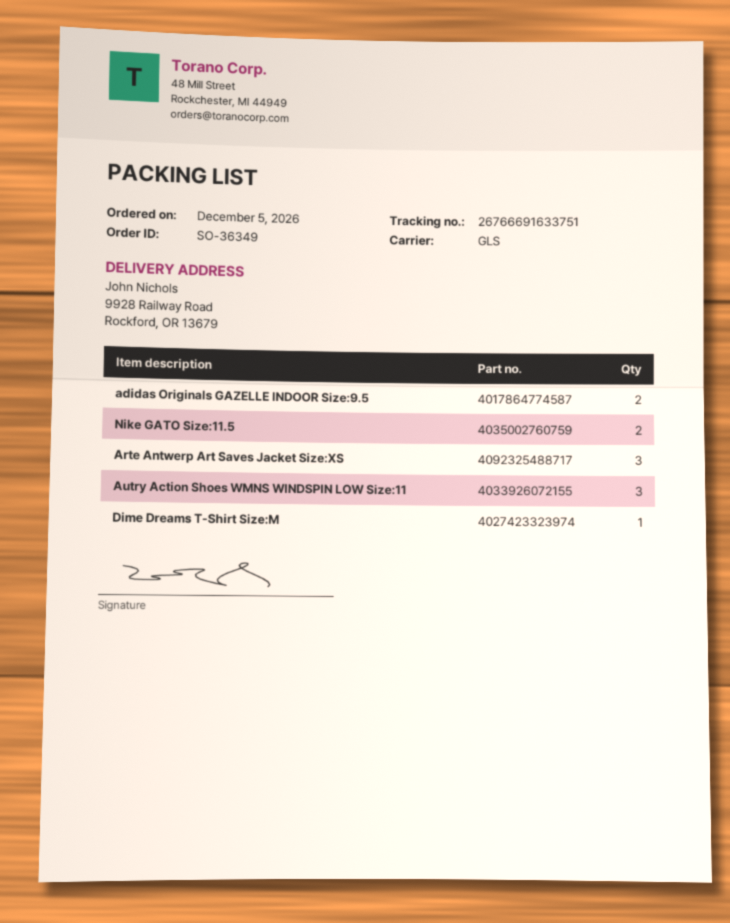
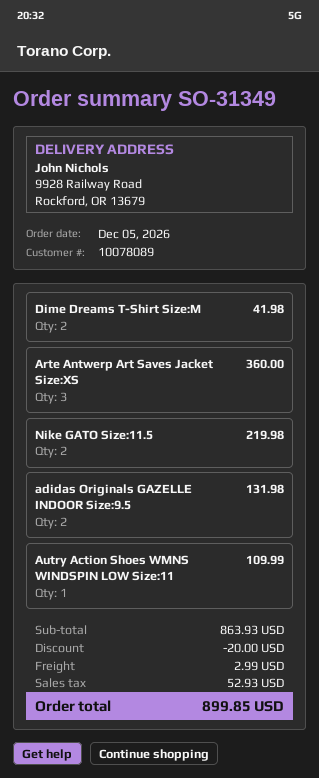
order number: SO-36349 -> SO-31349
Autry Action Shoes WMNS WINDSPIN LOW Size:11: 3 -> 1
Dime Dreams T-Shirt Size:M: 1 -> 2

